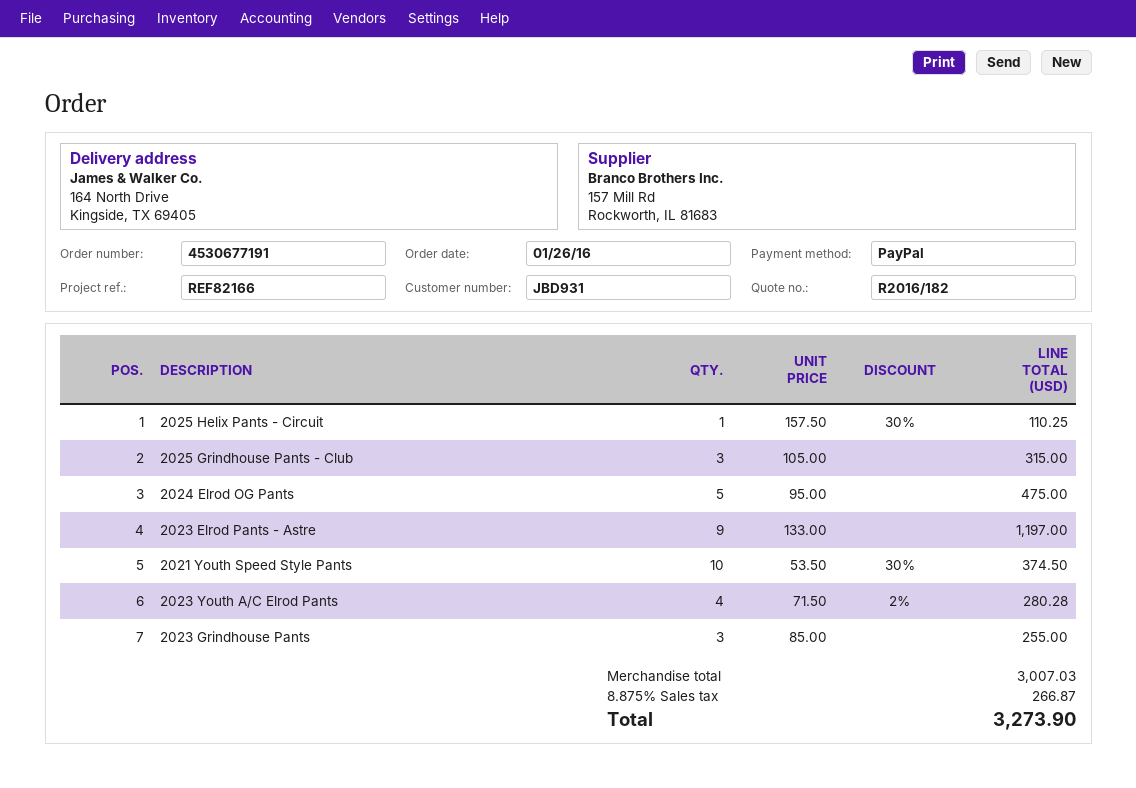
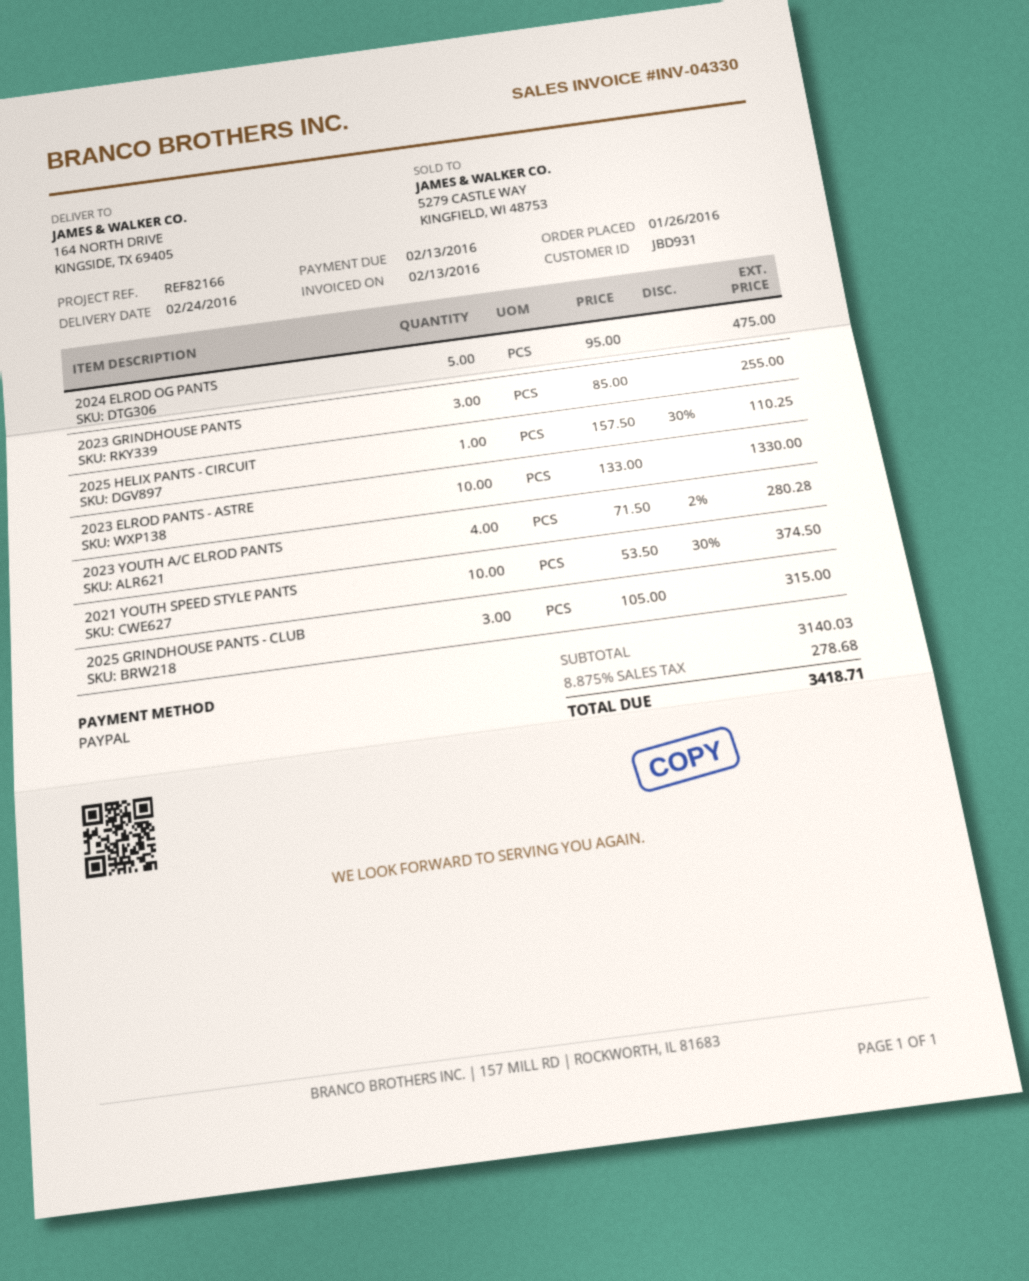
2023 Elrod Pants - Astre: 9 x 133.00 = 1197.00 -> 10 x 133.00 = 1330.00
subtotal: 3007.03 -> 3140.03
tax: 8.875% = 266.87 -> 8.875% = 278.68
total: 3273.90 -> 3418.71

